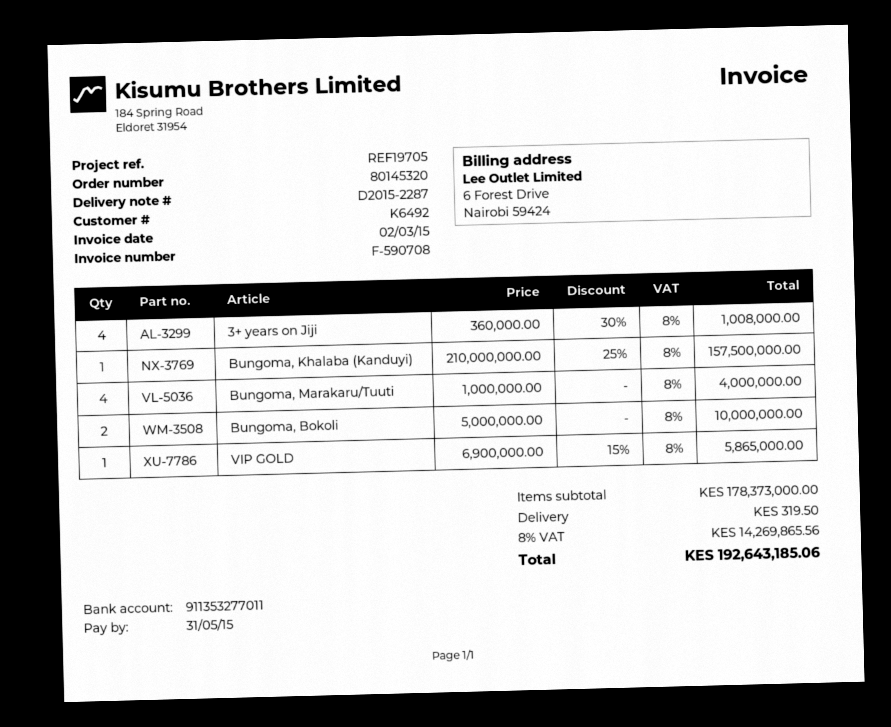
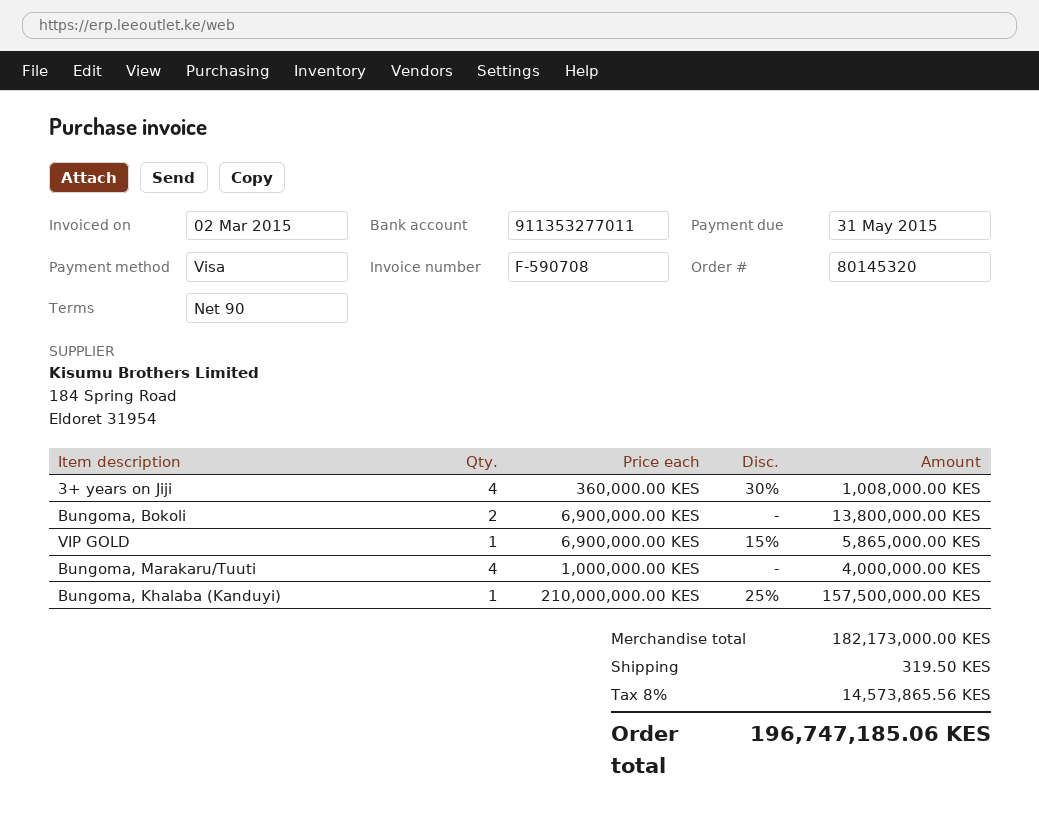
Bungoma, Bokoli: 2 x 5000000.00 = 10000000.00 -> 2 x 6900000.00 = 13800000.00
subtotal: 178373000.00 -> 182173000.00
tax: 8% = 14269865.56 -> 8% = 14573865.56
total: 192643185.06 -> 196747185.06

